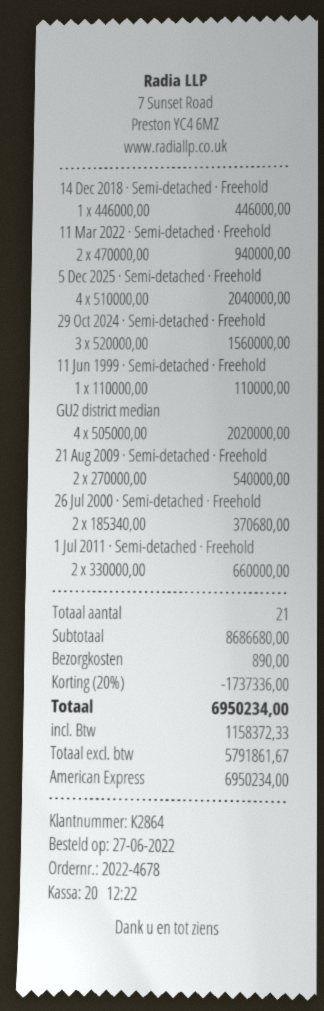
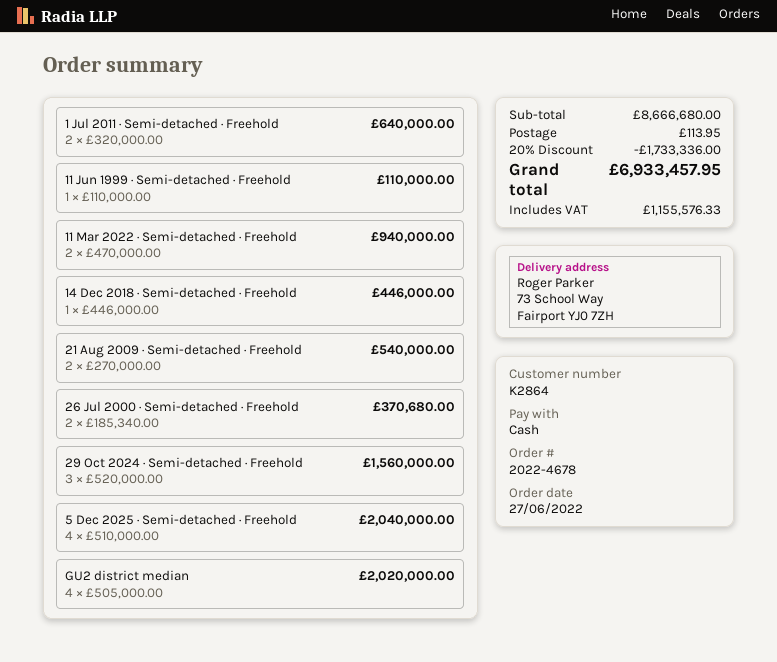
payment method: American Express -> cash
1 Jul 2011 · Semi-detached · Freehold: 2 x 330000.00 = 660000.00 -> 2 x 320000.00 = 640000.00
subtotal: 8686680.00 -> 8666680.00
discount: 20% = 1737336.00 -> 20% = 1733336.00
shipping: 890.00 -> 113.95
tax: 1158372.33 -> 1155576.33
total: 6950234.00 -> 6933457.95

